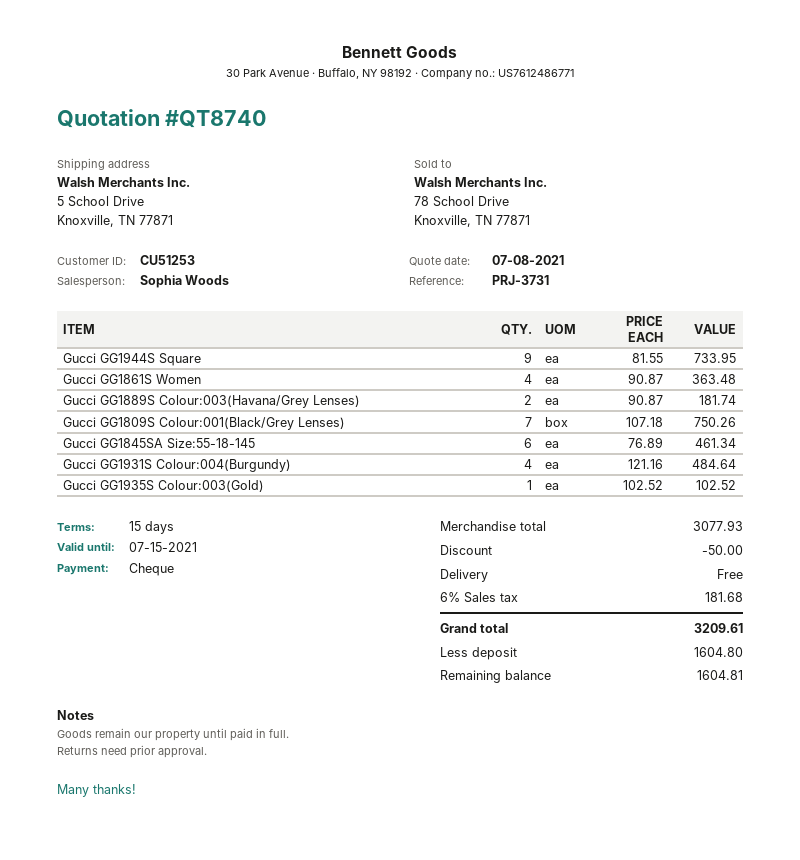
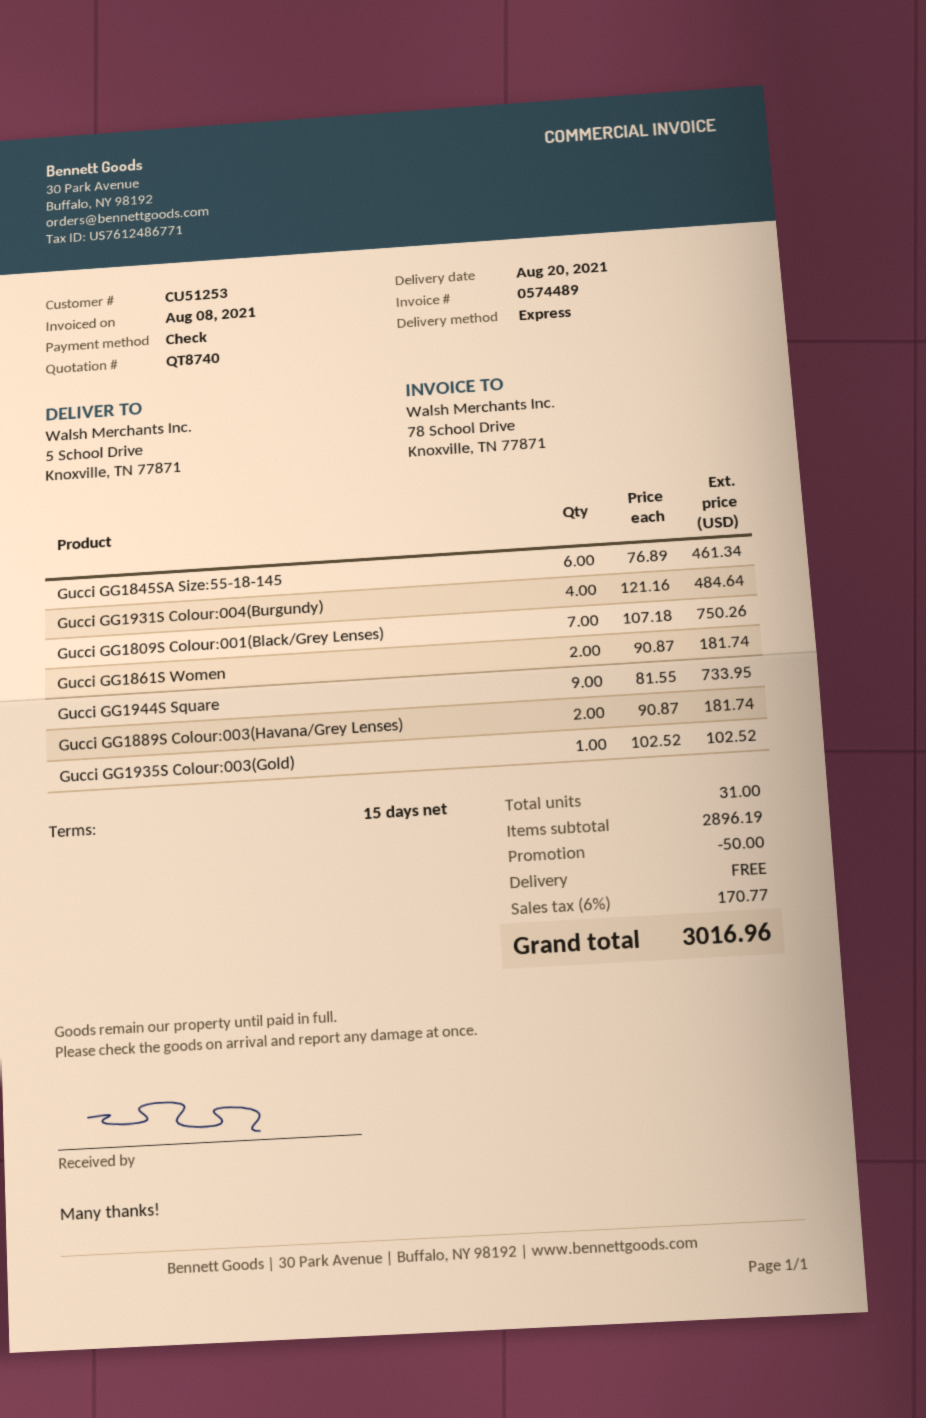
Gucci GG1861S Women: 4 x 90.87 = 363.48 -> 2 x 90.87 = 181.74
subtotal: 3077.93 -> 2896.19
tax: 6% = 181.68 -> 6% = 170.77
total: 3209.61 -> 3016.96

